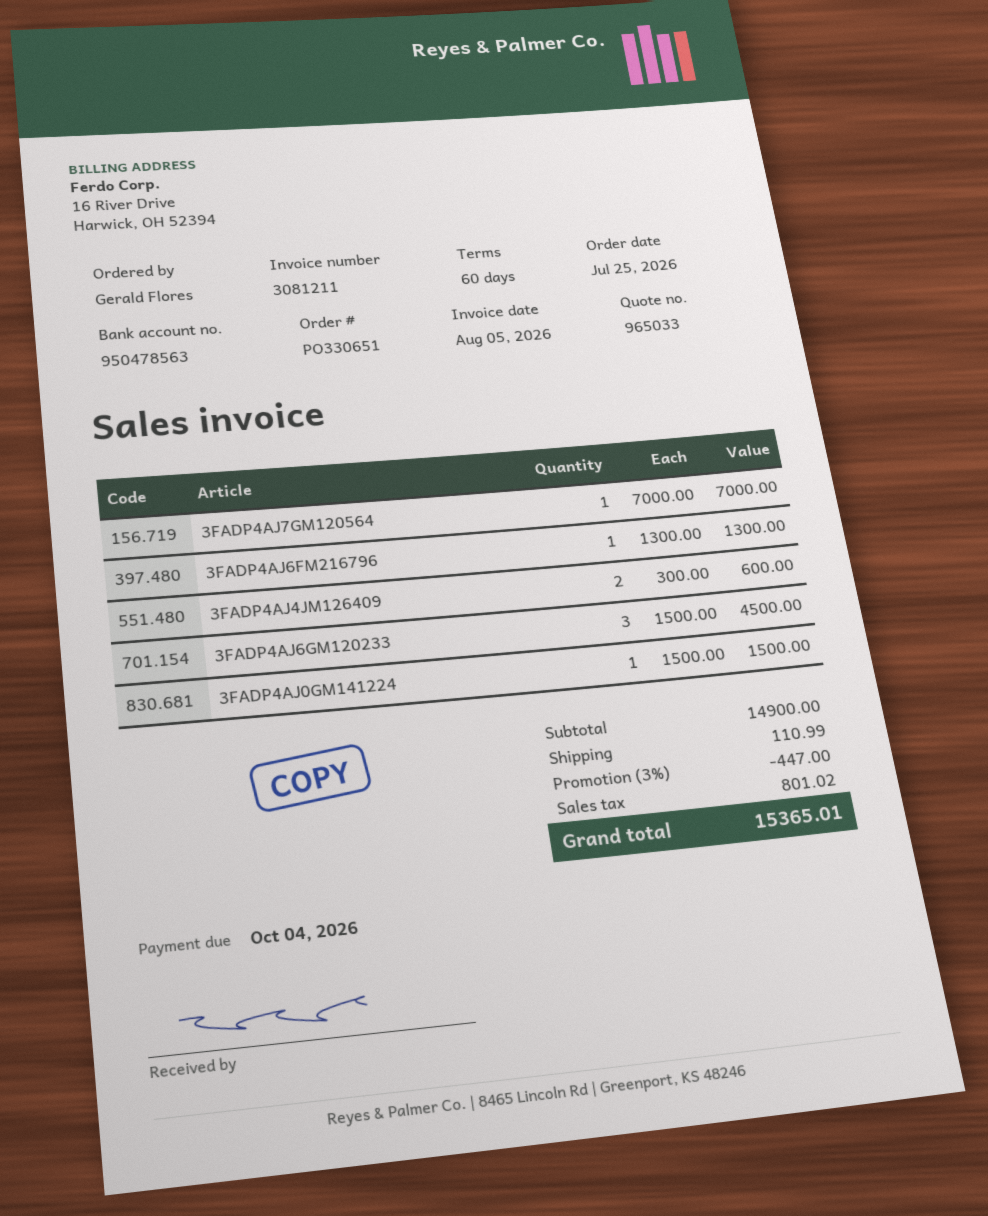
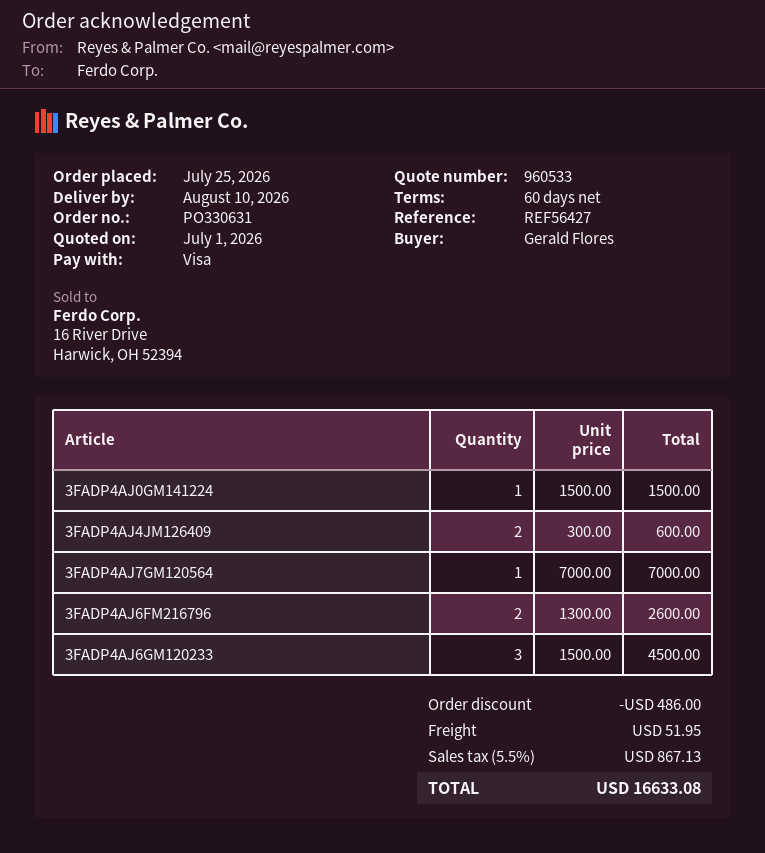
quote number: 965033 -> 960533
order number: PO330651 -> PO330631
3FADP4AJ6FM216796: 1 x 1300.00 = 1300.00 -> 2 x 1300.00 = 2600.00
discount: 447.00 -> 486.00
shipping: 110.99 -> 51.95
tax: 801.02 -> 867.13
total: 15365.01 -> 16633.08

